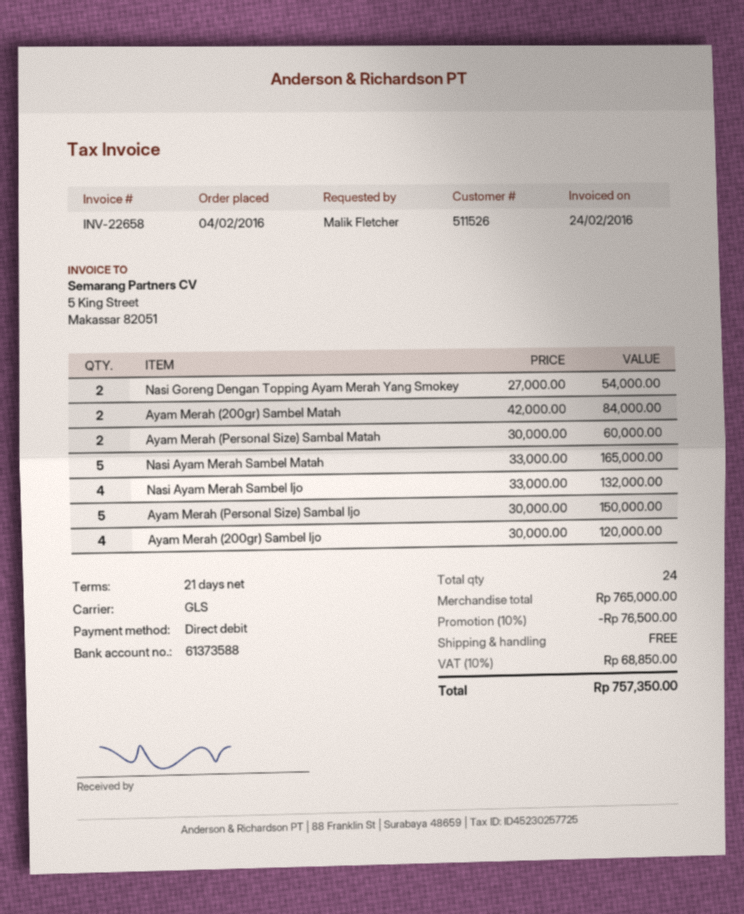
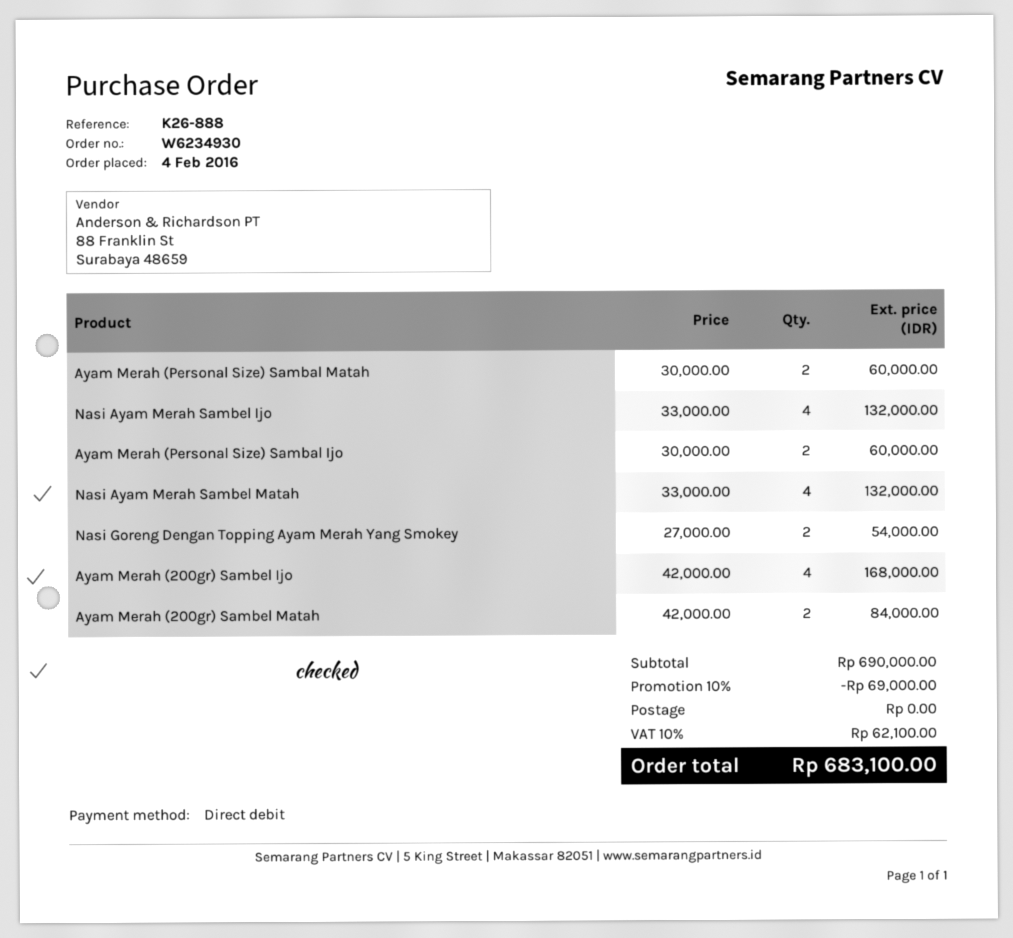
Nasi Ayam Merah Sambel Matah: 5 x 33000.00 = 165000.00 -> 4 x 33000.00 = 132000.00
Ayam Merah (Personal Size) Sambal Ijo: 5 x 30000.00 = 150000.00 -> 2 x 30000.00 = 60000.00
Ayam Merah (200gr) Sambel Ijo: 4 x 30000.00 = 120000.00 -> 4 x 42000.00 = 168000.00
subtotal: 765000.00 -> 690000.00
discount: 10% = 76500.00 -> 10% = 69000.00
tax: 10% = 68850.00 -> 10% = 62100.00
total: 757350.00 -> 683100.00

